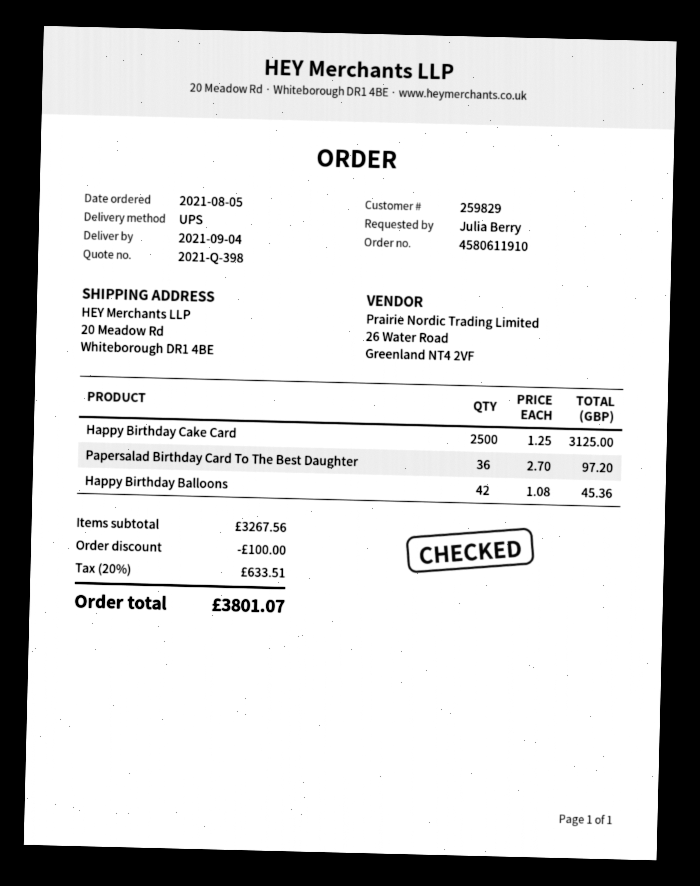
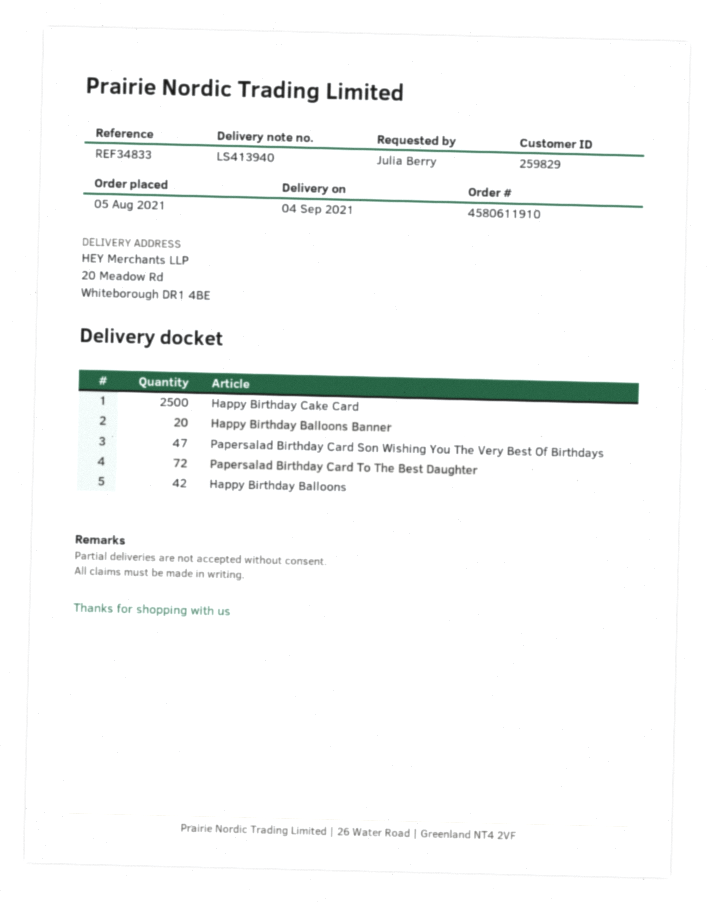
Papersalad Birthday Card To The Best Daughter: 36 -> 72
Happy Birthday Balloons Banner: none -> 20
Papersalad Birthday Card Son Wishing You The Very Best Of Birthdays: none -> 47

